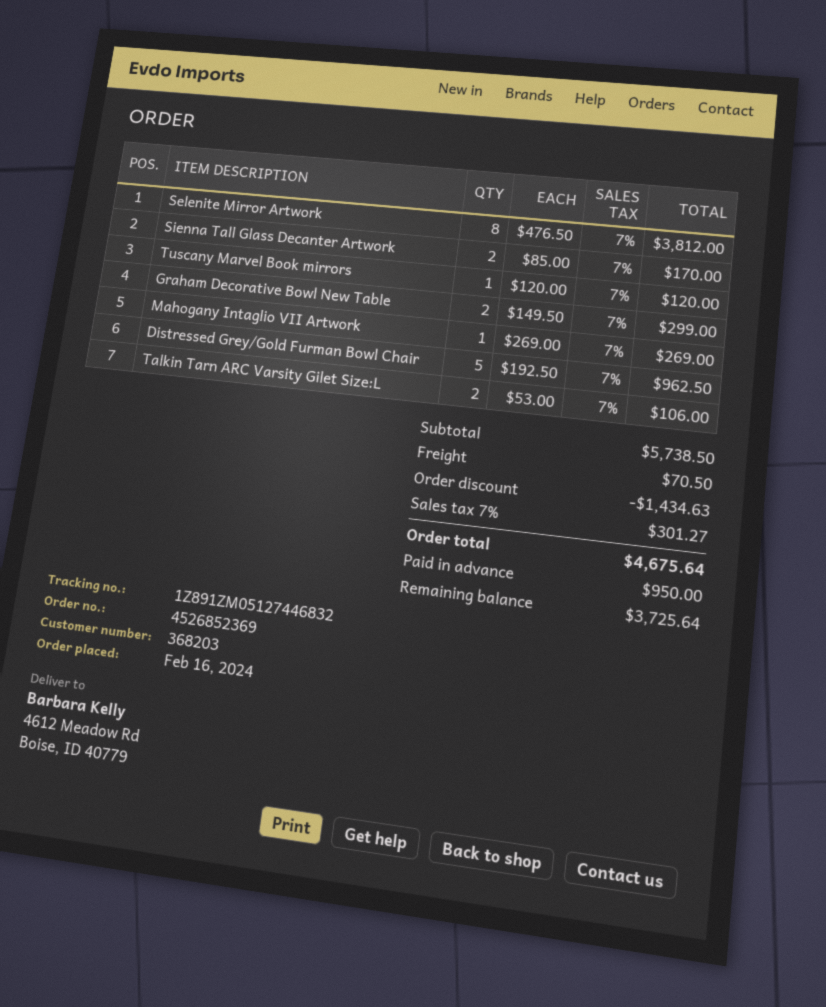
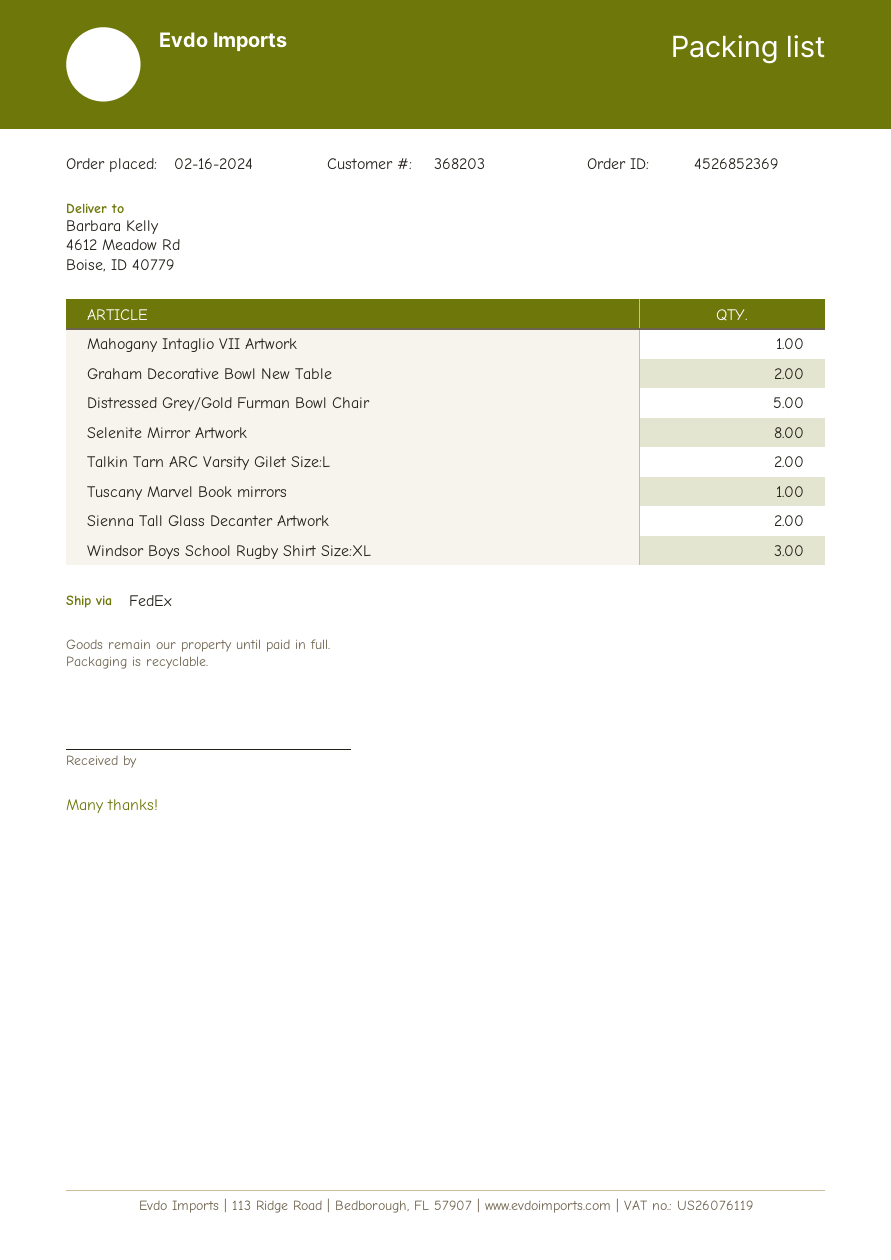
Windsor Boys School Rugby Shirt Size:XL: none -> 3

